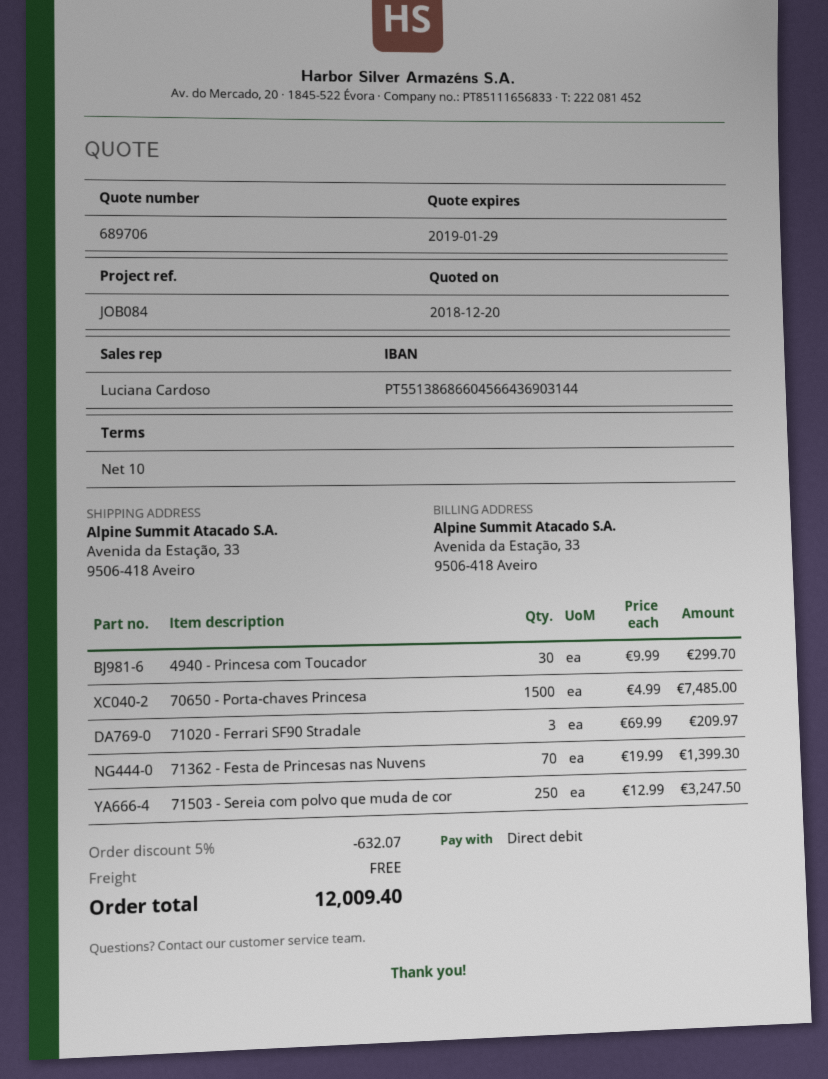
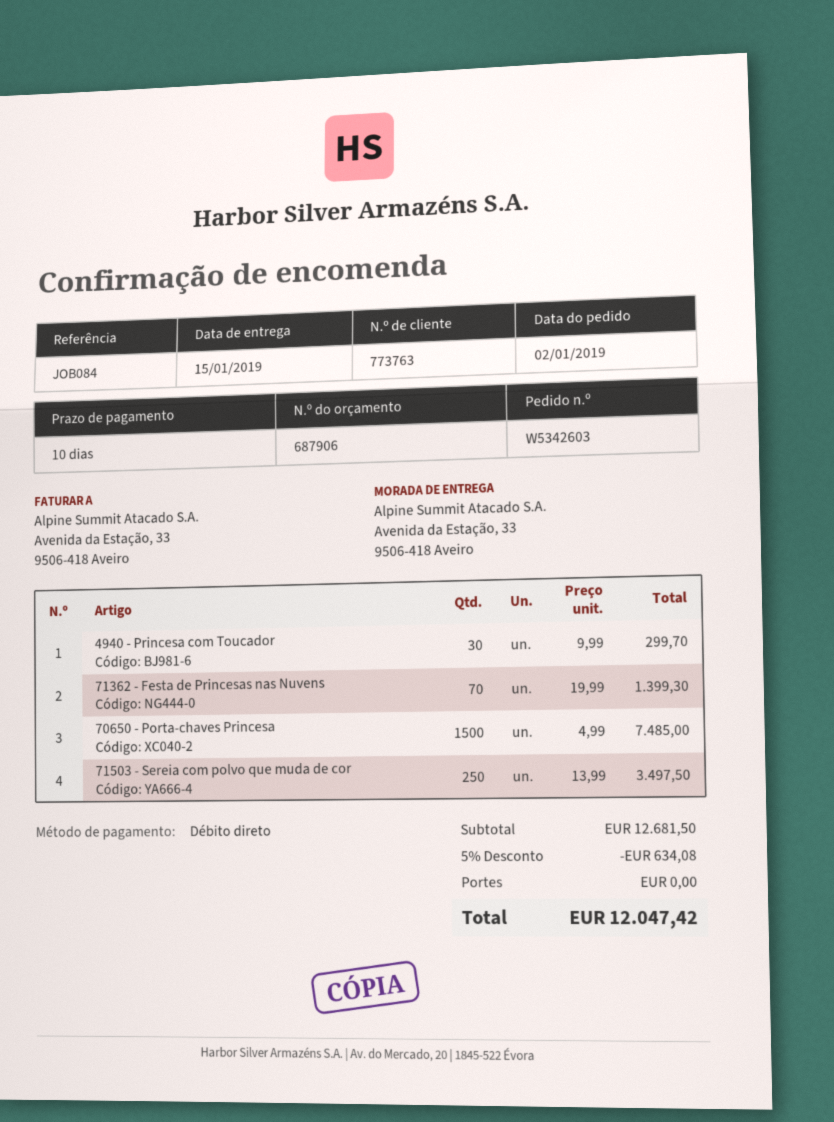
quote number: 689706 -> 687906
71020 - Ferrari SF90 Stradale: 3 x 69.99 = 209.97 -> none
71503 - Sereia com polvo que muda de cor: 250 x 12.99 = 3247.50 -> 250 x 13.99 = 3497.50
discount: 5% = 632.07 -> 5% = 634.08
total: 12009.40 -> 12047.42

